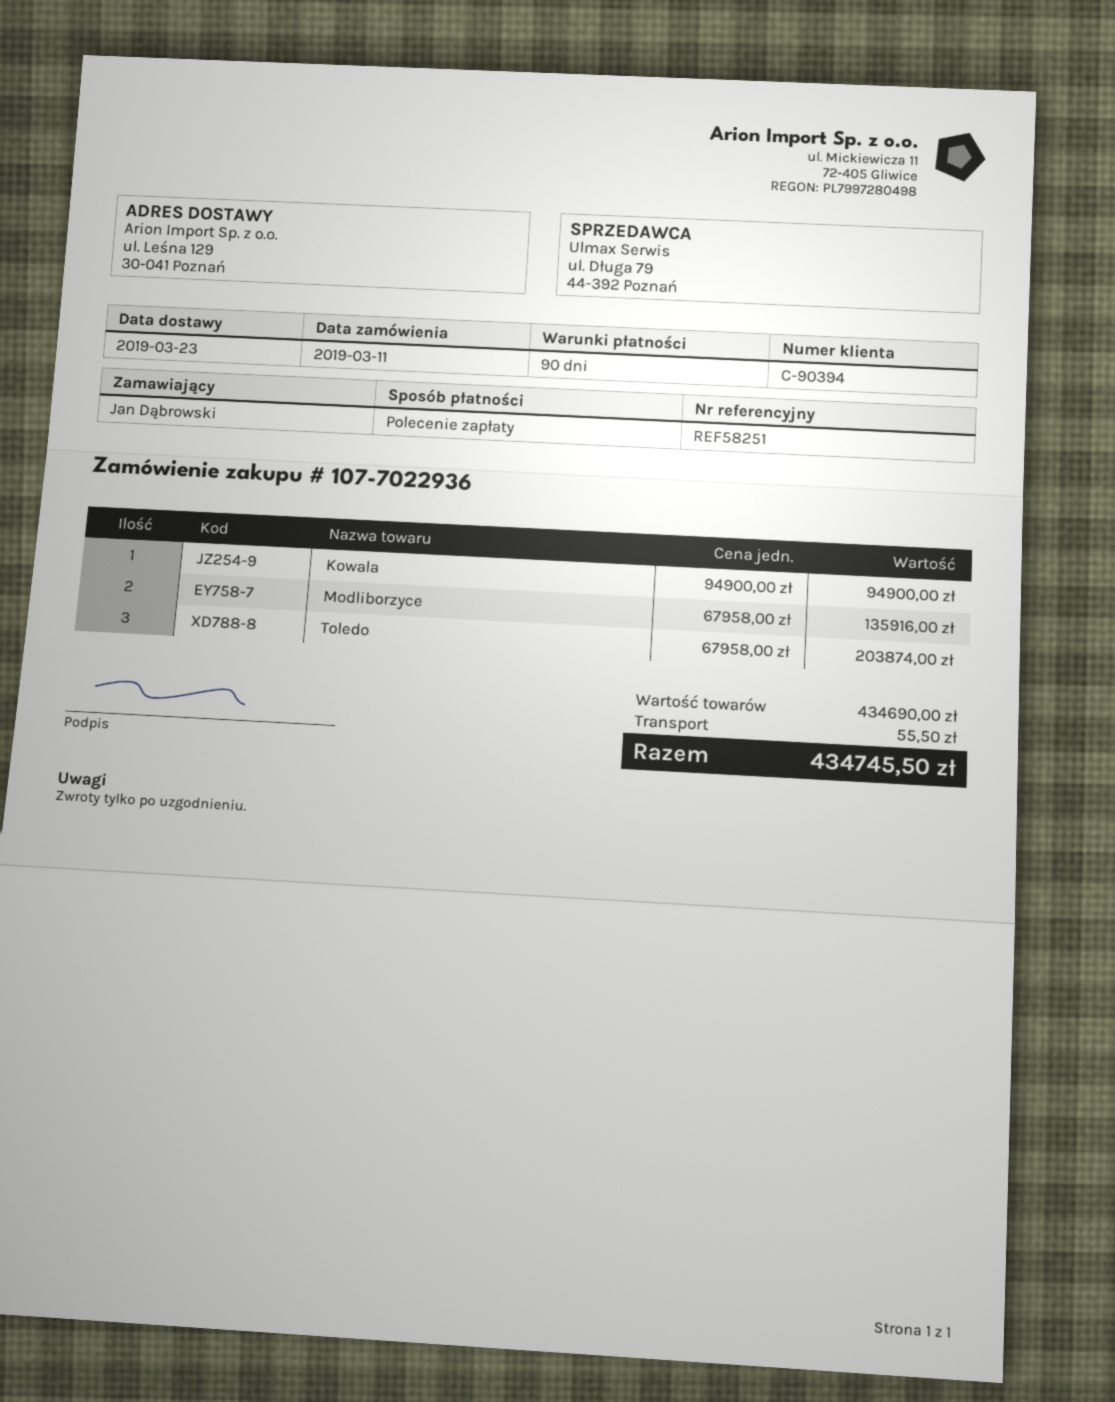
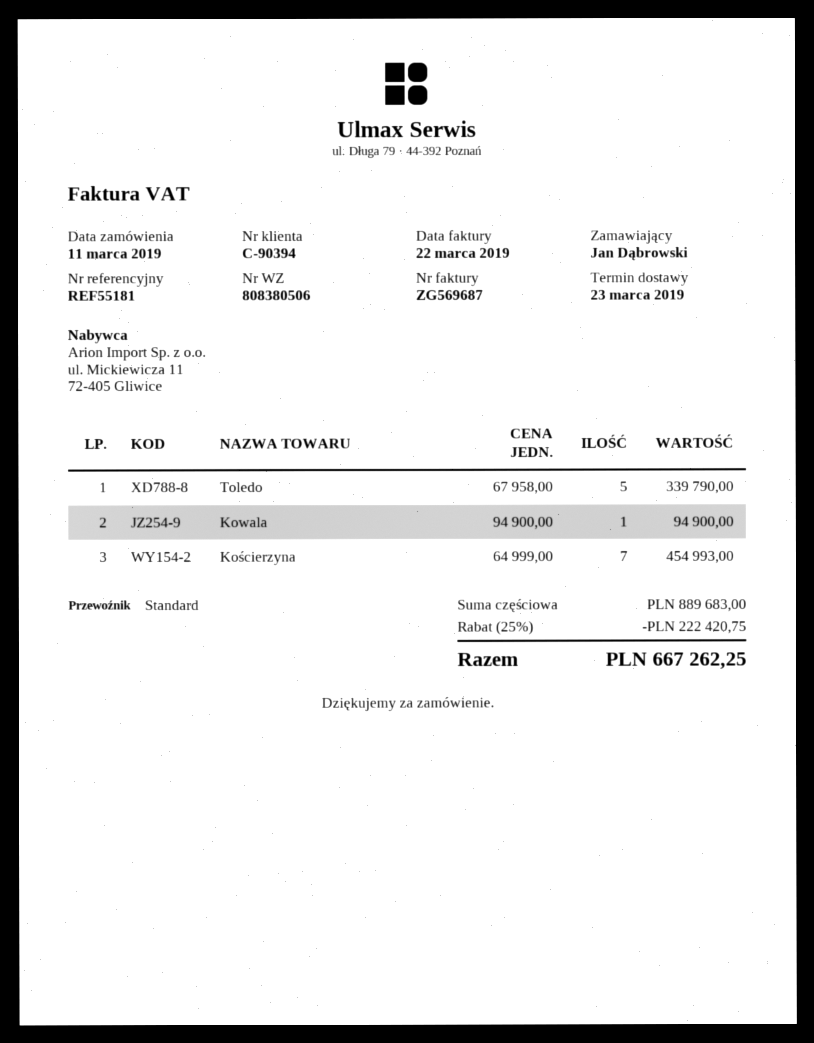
reference: REF58251 -> REF55181
Modliborzyce: 2 x 67958.00 = 135916.00 -> none
Toledo: 3 x 67958.00 = 203874.00 -> 5 x 67958.00 = 339790.00
Kościerzyna: none -> 7 x 64999.00 = 454993.00
subtotal: 434690.00 -> 889683.00
discount: none -> 25% = 222420.75
shipping: 55.50 -> none
total: 434745.50 -> 667262.25

